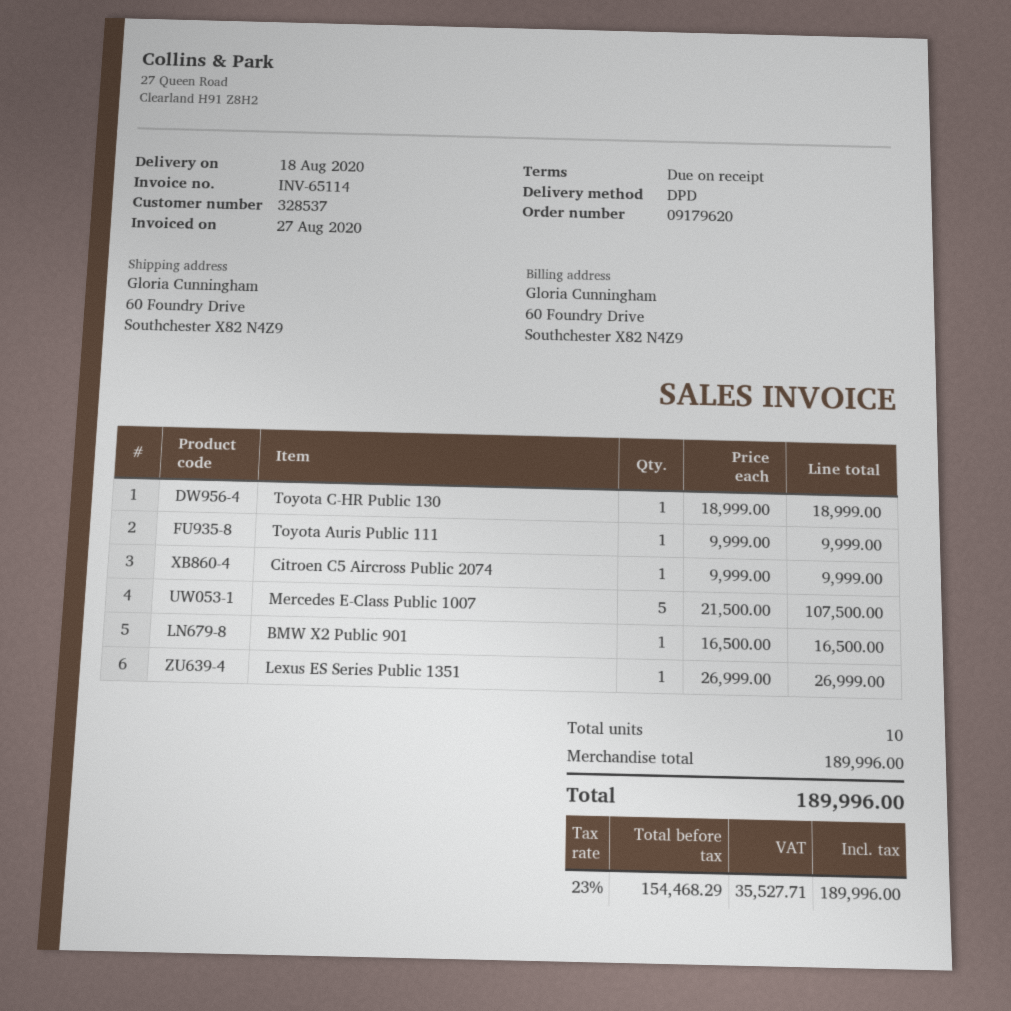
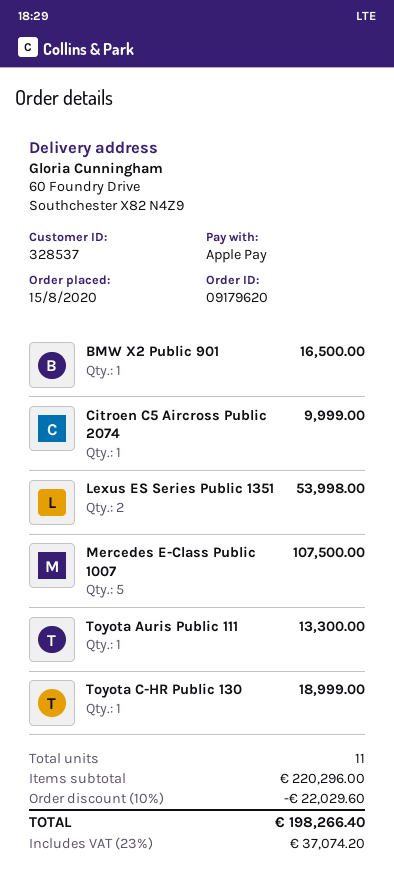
Toyota Auris Public 111: 1 for 9999.00 -> 1 for 13300.00
Lexus ES Series Public 1351: 1 for 26999.00 -> 2 for 53998.00
total quantity: 10 -> 11
subtotal: 189996.00 -> 220296.00
discount: none -> 10% = 22029.60
tax: 23% = 35527.71 -> 23% = 37074.20
total: 189996.00 -> 198266.40

